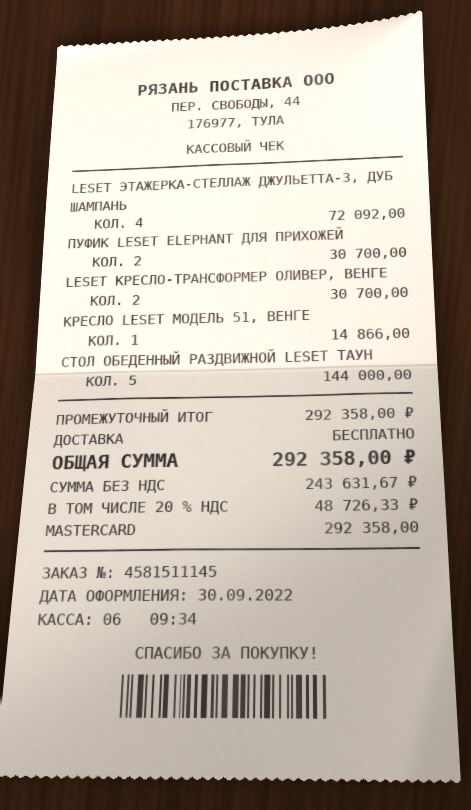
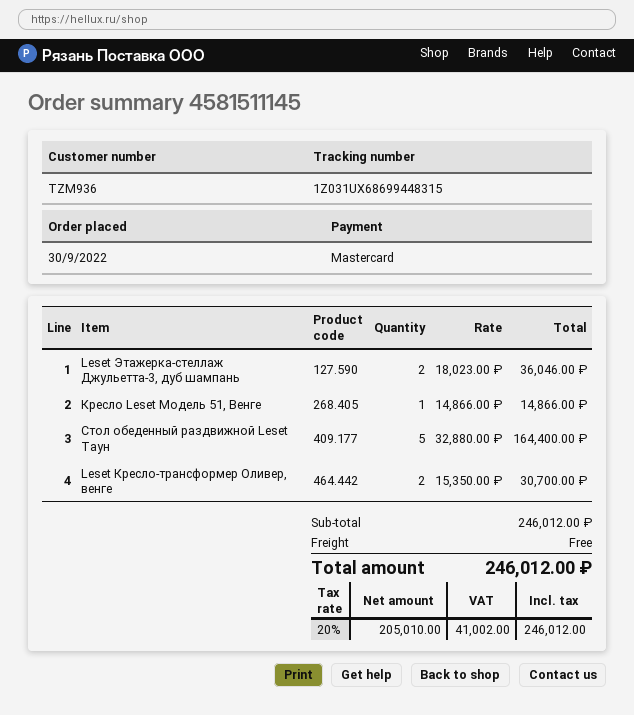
LESET ЭТАЖЕРКА-СТЕЛЛАЖ ДЖУЛЬЕТТА-3, ДУБ ШАМПАНЬ: 4 for 72092.00 -> 2 for 36046.00
ПУФИК LESET ELEPHANT ДЛЯ ПРИХОЖЕЙ: 2 for 30700.00 -> none
СТОЛ ОБЕДЕННЫЙ РАЗДВИЖНОЙ LESET ТАУН: 5 for 144000.00 -> 5 for 164400.00
subtotal: 292358.00 -> 246012.00
net: 243631.67 -> 205010.00
tax: 20% = 48726.33 -> 20% = 41002.00
total: 292358.00 -> 246012.00

